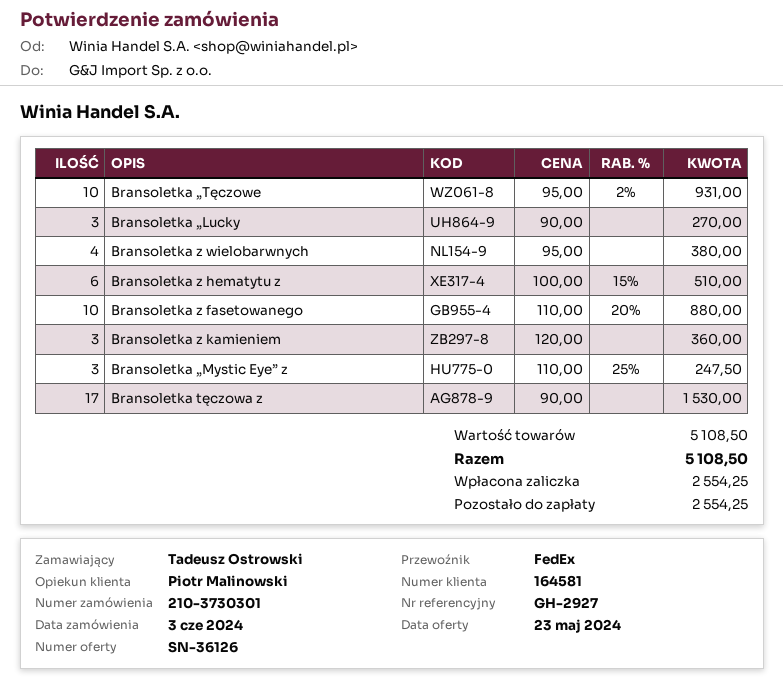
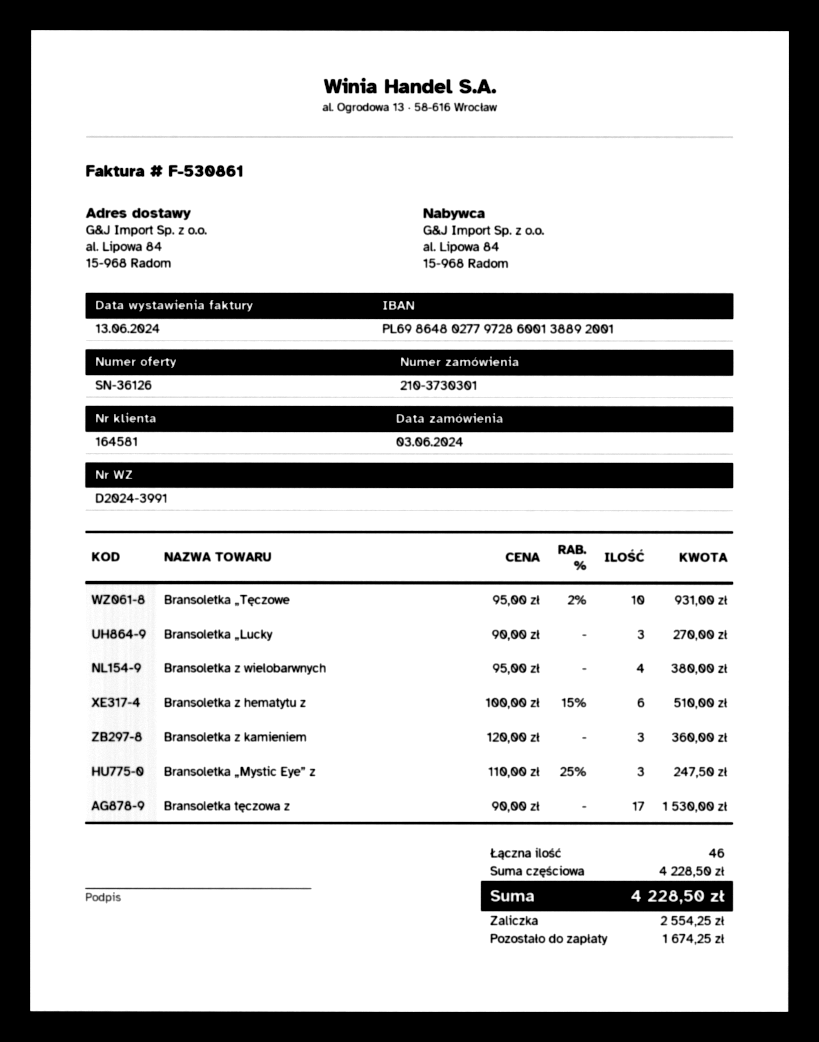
Bransoletka z fasetowanego: 10 x 110.00 - 20% = 880.00 -> none
subtotal: 5108.50 -> 4228.50
total: 5108.50 -> 4228.50
balance: 2554.25 -> 1674.25

